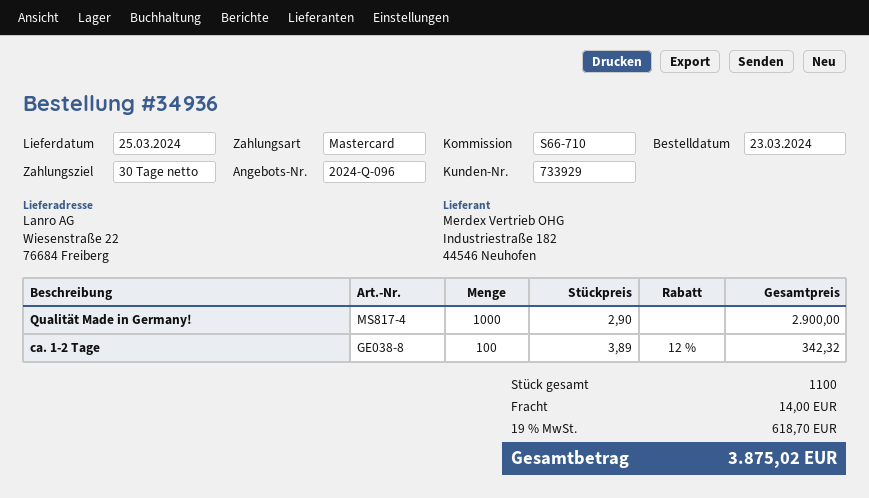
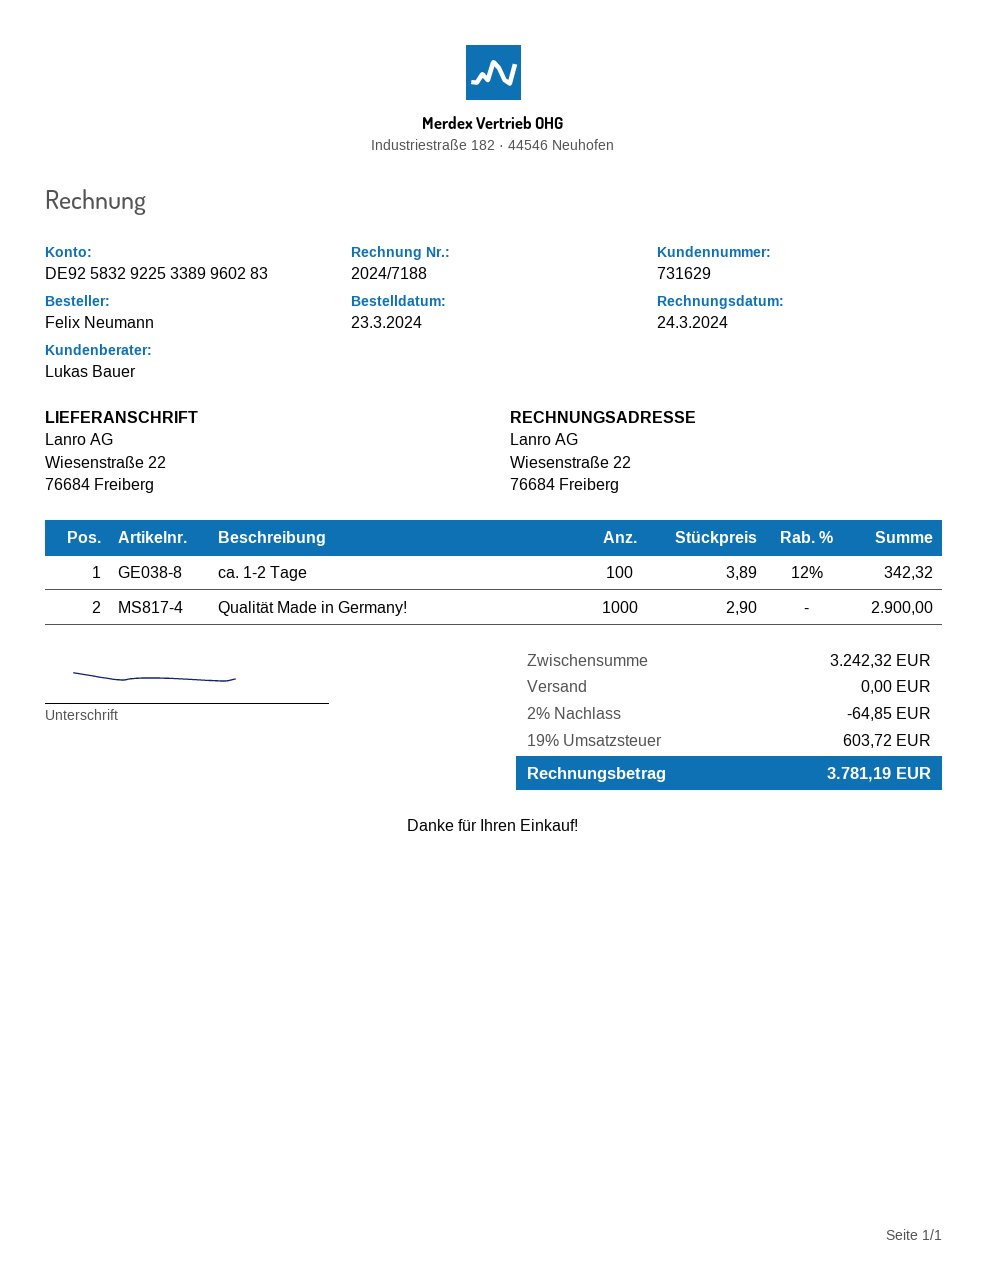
customer number: 733929 -> 731629
discount: none -> 2% = 64.85
shipping: 14.00 -> 0.00
tax: 19% = 618.70 -> 19% = 603.72
total: 3875.02 -> 3781.19

